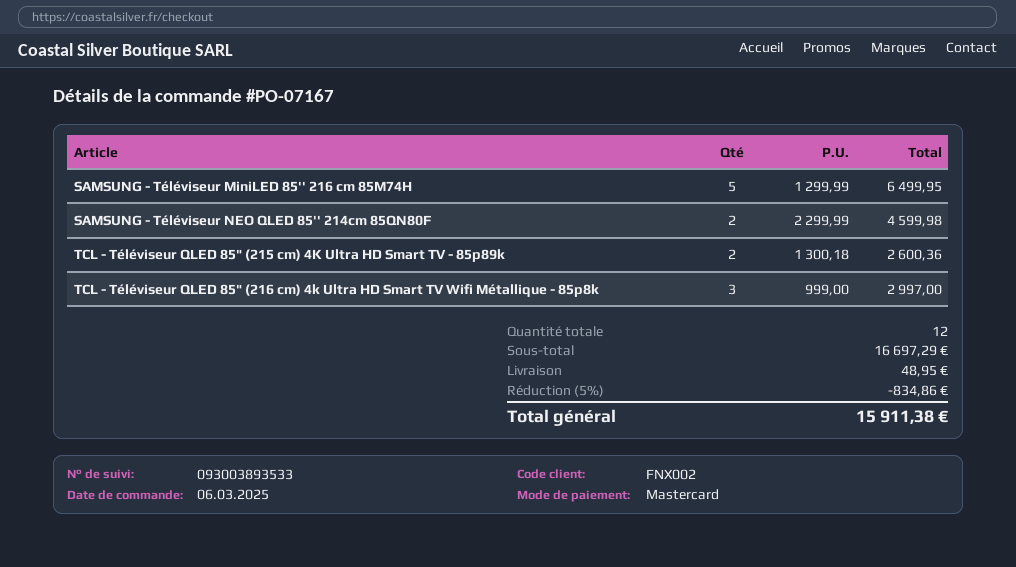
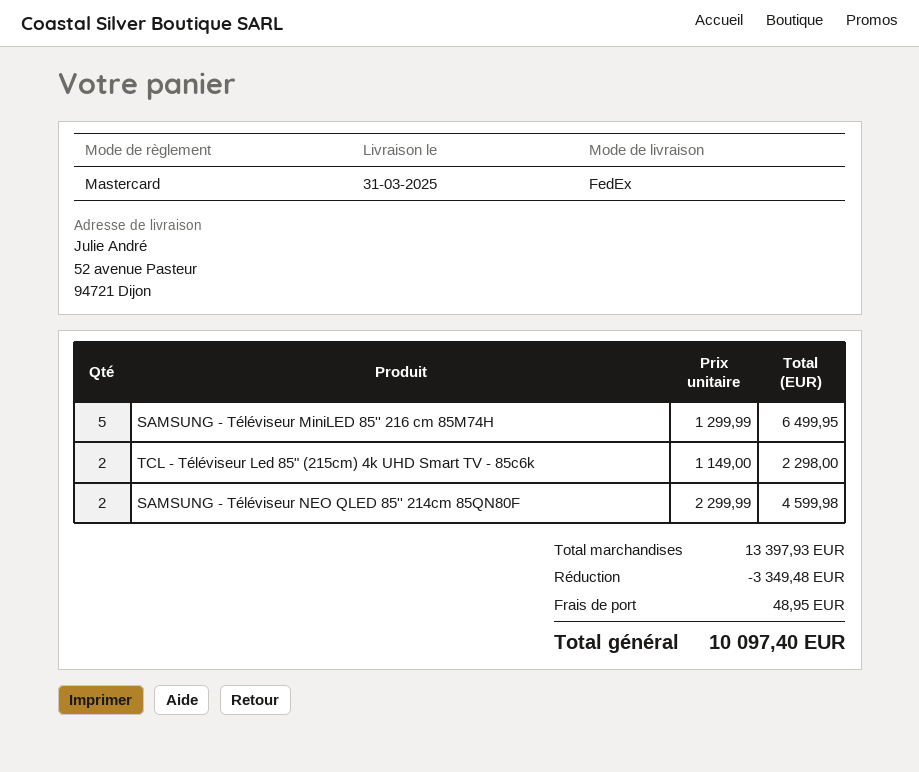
TCL - Téléviseur QLED 85" (215 cm) 4K Ultra HD Smart TV - 85p89k: 2 x 1300.18 = 2600.36 -> none
TCL - Téléviseur QLED 85" (216 cm) 4k Ultra HD Smart TV Wifi Métallique - 85p8k: 3 x 999.00 = 2997.00 -> none
TCL - Téléviseur Led 85" (215cm) 4k UHD Smart TV - 85c6k: none -> 2 x 1149.00 = 2298.00
subtotal: 16697.29 -> 13397.93
discount: 834.86 -> 3349.48
total: 15911.38 -> 10097.40

